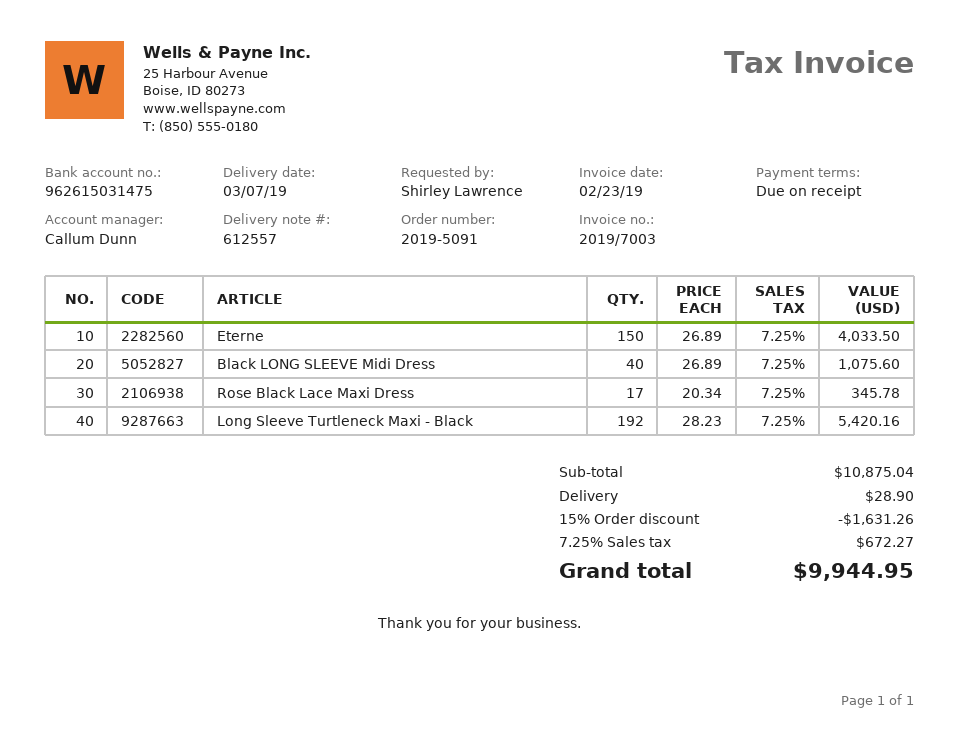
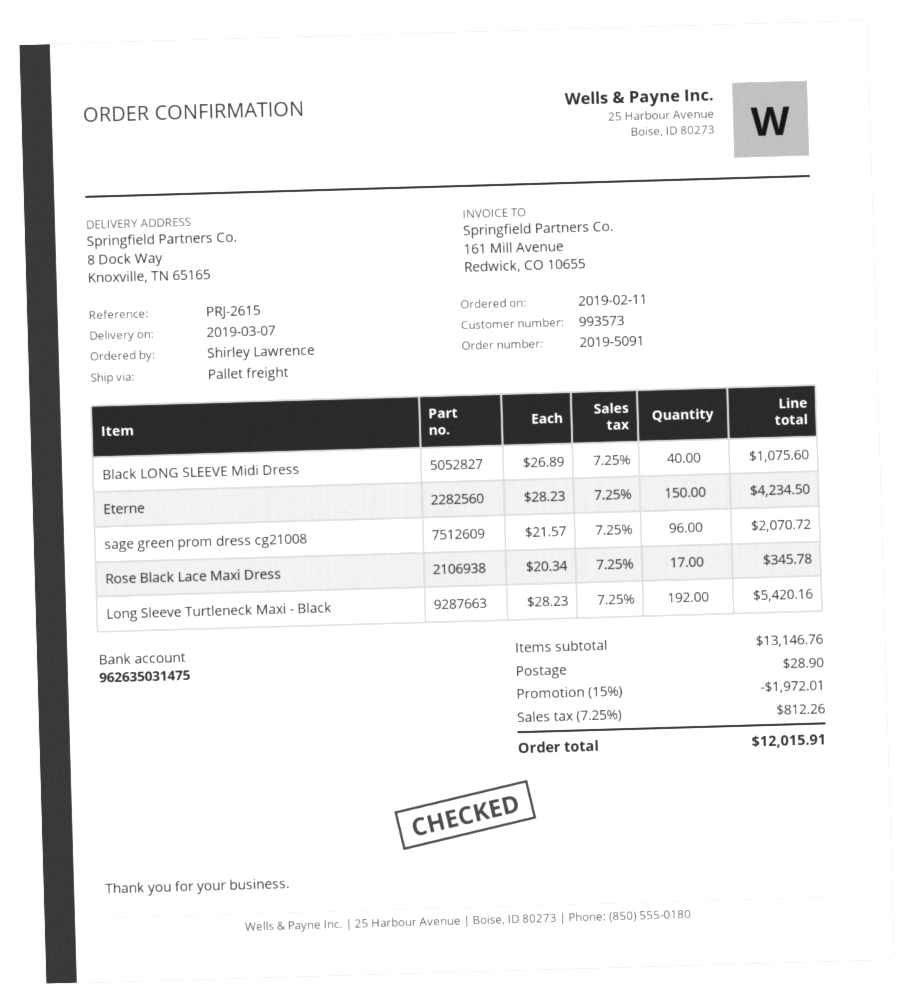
bank account: 962615031475 -> 962635031475
Eterne: 150 x 26.89 = 4033.50 -> 150 x 28.23 = 4234.50
sage green prom dress cg21008: none -> 96 x 21.57 = 2070.72
subtotal: 10875.04 -> 13146.76
discount: 15% = 1631.26 -> 15% = 1972.01
tax: 7.25% = 672.27 -> 7.25% = 812.26
total: 9944.95 -> 12015.91

